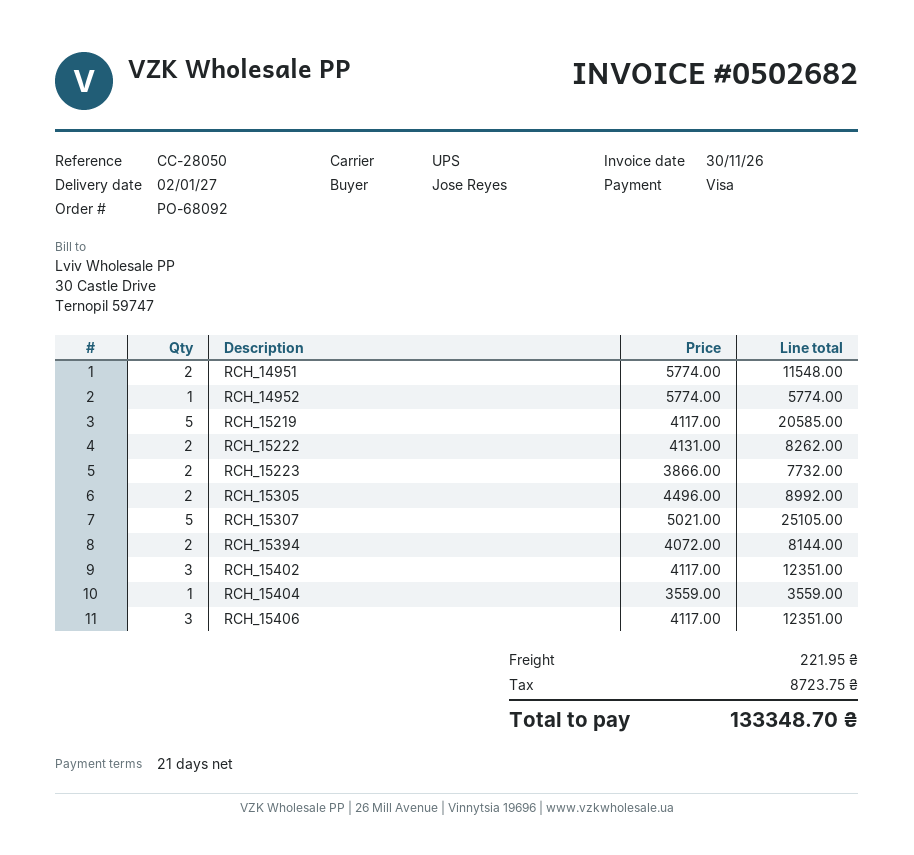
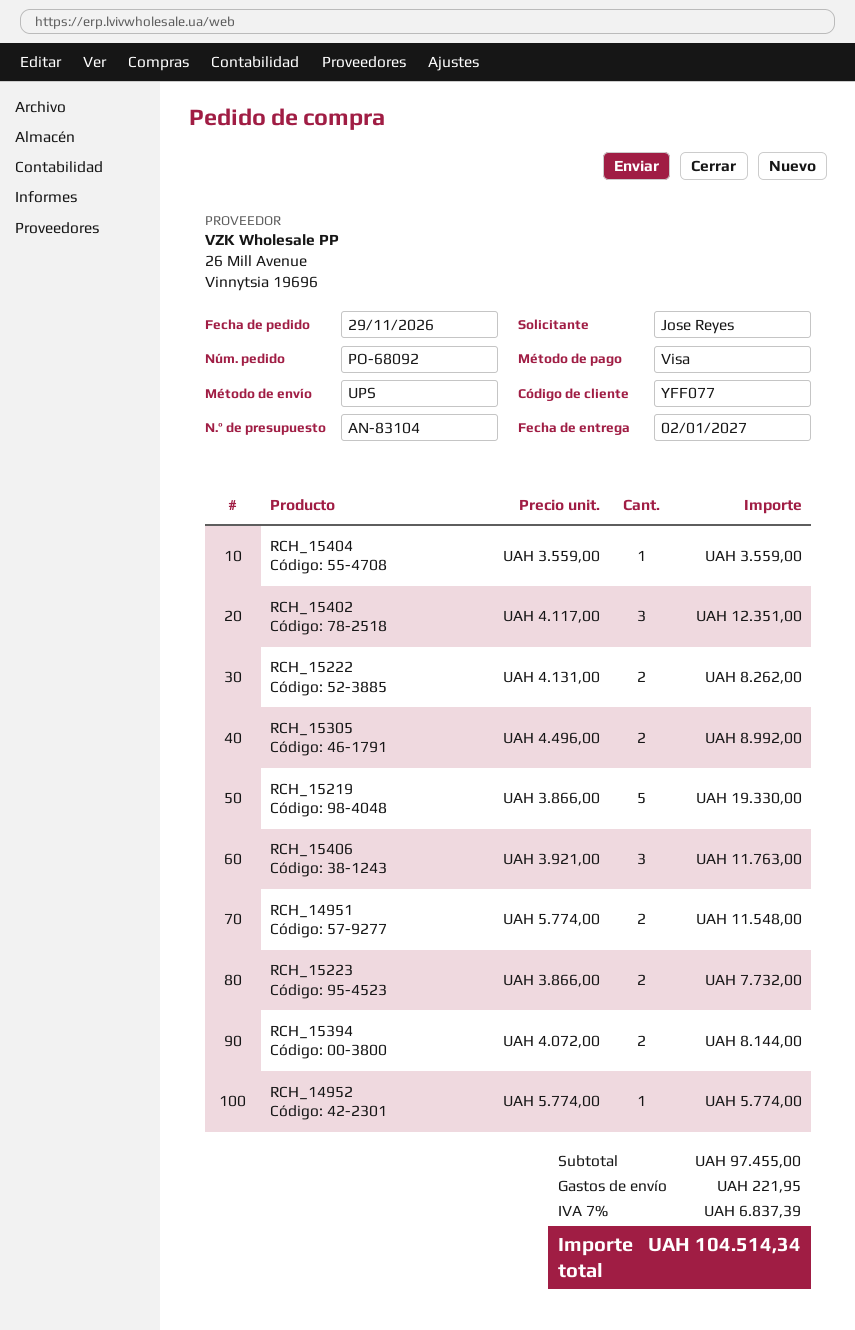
RCH_15219: 5 x 4117.00 = 20585.00 -> 5 x 3866.00 = 19330.00
RCH_15307: 5 x 5021.00 = 25105.00 -> none
RCH_15406: 3 x 4117.00 = 12351.00 -> 3 x 3921.00 = 11763.00
tax: 8723.75 -> 6837.39
total: 133348.70 -> 104514.34

